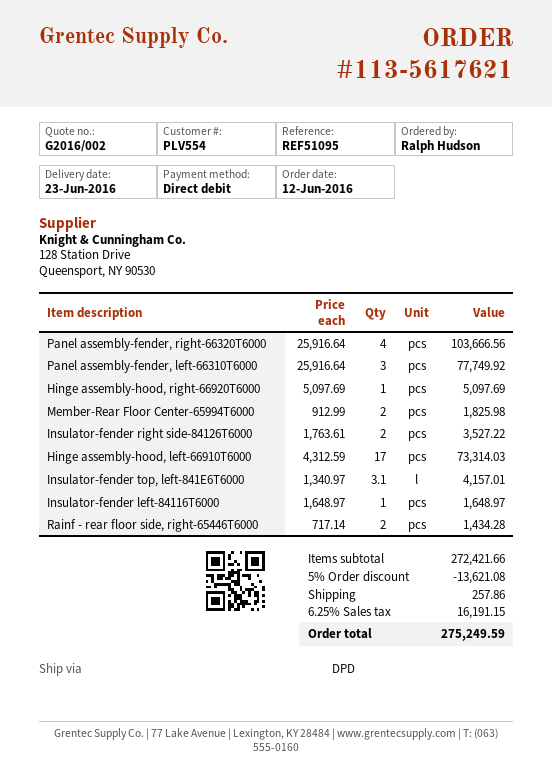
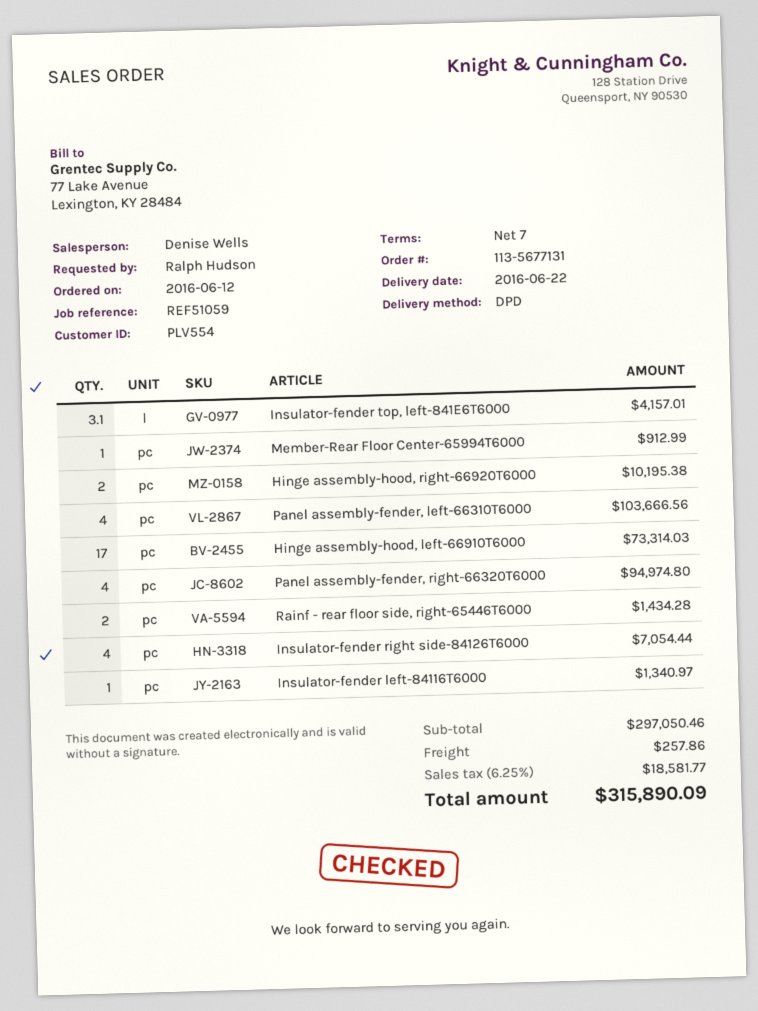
order number: 113-5617621 -> 113-5677131
delivery date: 2016-06-23 -> 2016-06-22
reference: REF51095 -> REF51059
Panel assembly-fender, right-66320T6000: 4 for 103666.56 -> 4 for 94974.80
Panel assembly-fender, left-66310T6000: 3 for 77749.92 -> 4 for 103666.56
Hinge assembly-hood, right-66920T6000: 1 for 5097.69 -> 2 for 10195.38
Member-Rear Floor Center-65994T6000: 2 for 1825.98 -> 1 for 912.99
Insulator-fender right side-84126T6000: 2 for 3527.22 -> 4 for 7054.44
Insulator-fender left-84116T6000: 1 for 1648.97 -> 1 for 1340.97
subtotal: 272421.66 -> 297050.46
discount: 5% = 13621.08 -> none
tax: 6.25% = 16191.15 -> 6.25% = 18581.77
total: 275249.59 -> 315890.09

